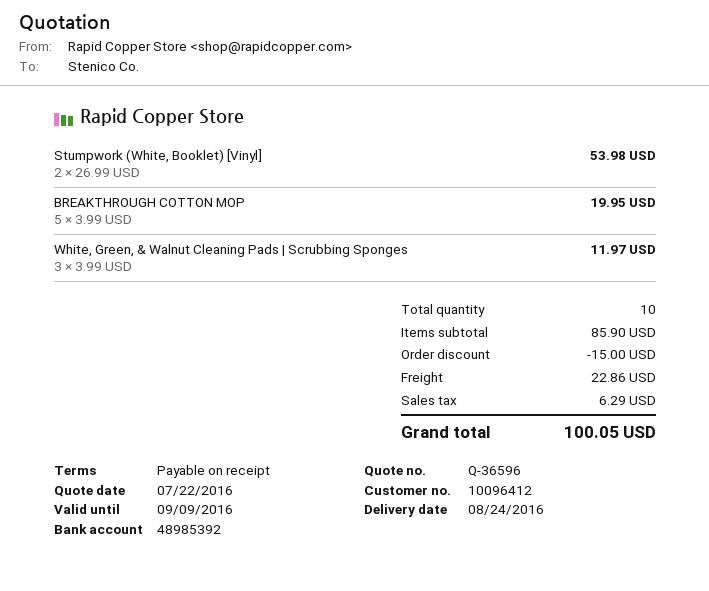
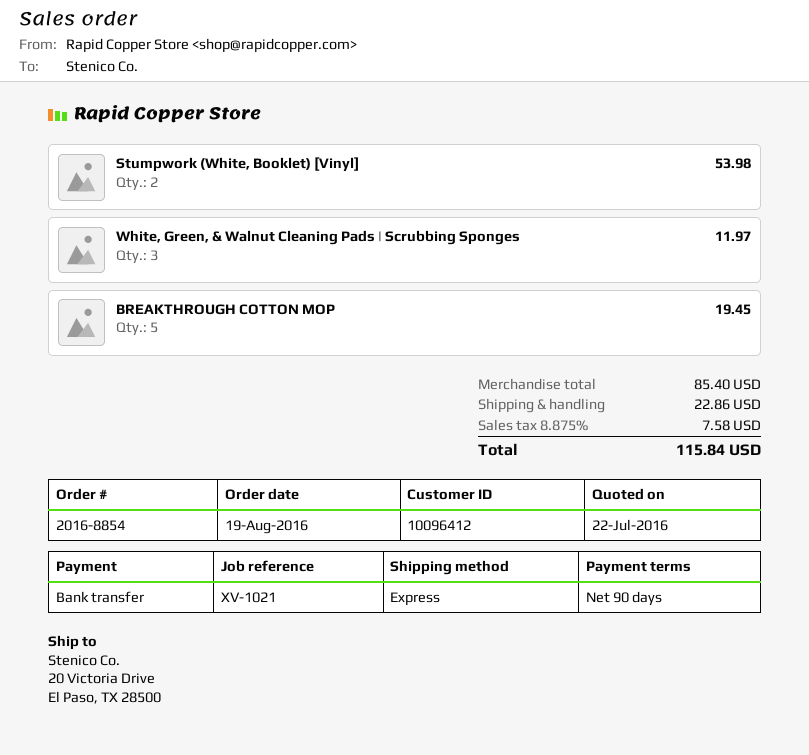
payment terms: on receipt -> 90 days
BREAKTHROUGH COTTON MOP: 5 for 19.95 -> 5 for 19.45
subtotal: 85.90 -> 85.40
discount: 15.00 -> none
tax: 6.29 -> 7.58
total: 100.05 -> 115.84

